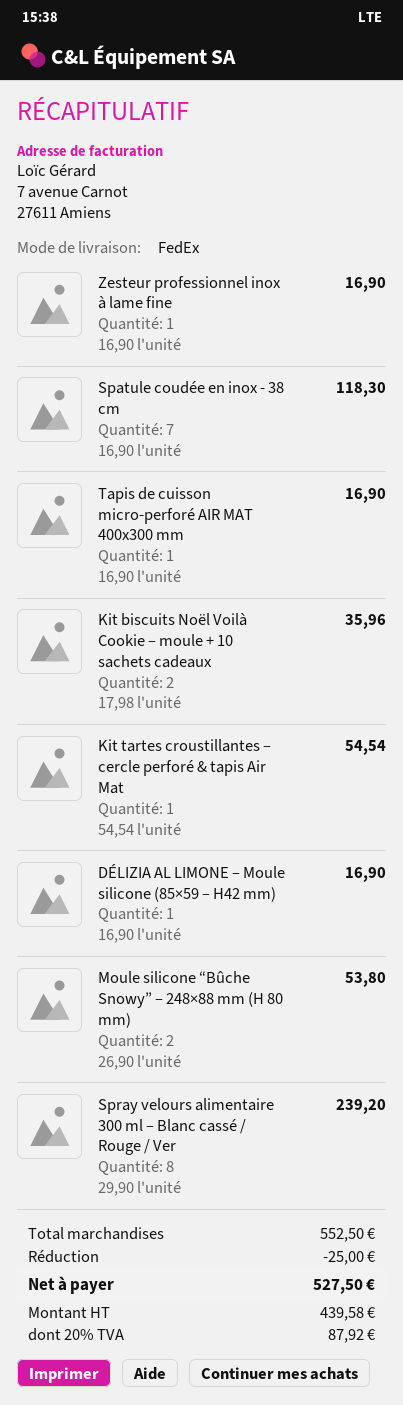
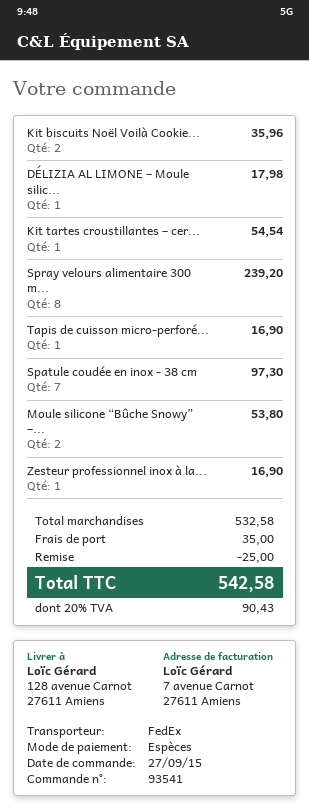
Spatule coudée en inox - 38 cm: 7 for 118.30 -> 7 for 97.30
DÉLIZIA AL LIMONE – Moule silicone (85×59 – H42 mm): 1 for 16.90 -> 1 for 17.98
subtotal: 552.50 -> 532.58
shipping: none -> 35.00
tax: 20% = 87.92 -> 20% = 90.43
total: 527.50 -> 542.58

